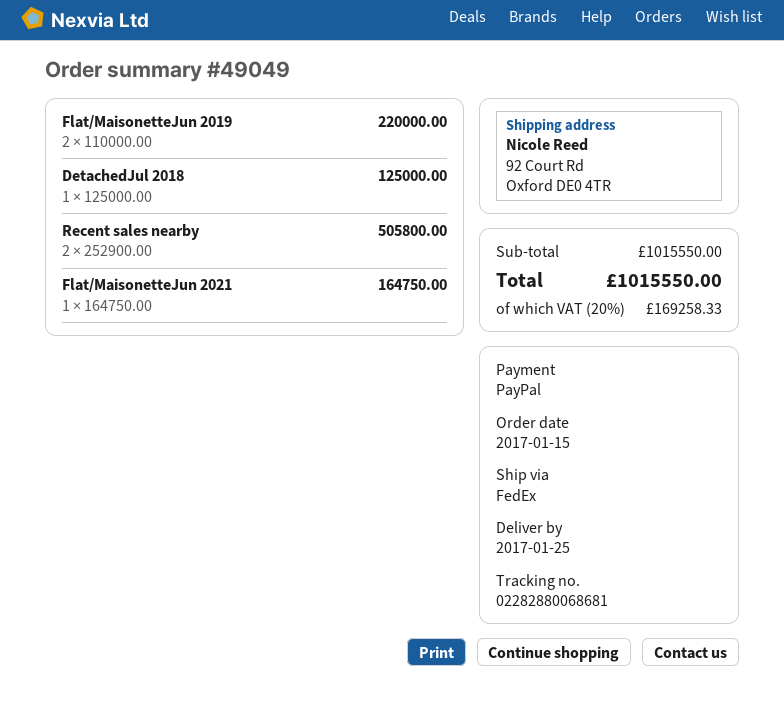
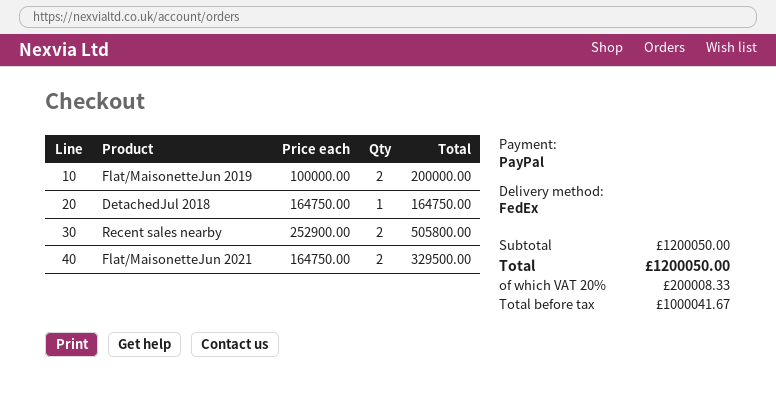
Flat/MaisonetteJun 2019: 2 x 110000.00 = 220000.00 -> 2 x 100000.00 = 200000.00
DetachedJul 2018: 1 x 125000.00 = 125000.00 -> 1 x 164750.00 = 164750.00
Flat/MaisonetteJun 2021: 1 x 164750.00 = 164750.00 -> 2 x 164750.00 = 329500.00
subtotal: 1015550.00 -> 1200050.00
tax: 20% = 169258.33 -> 20% = 200008.33
total: 1015550.00 -> 1200050.00

